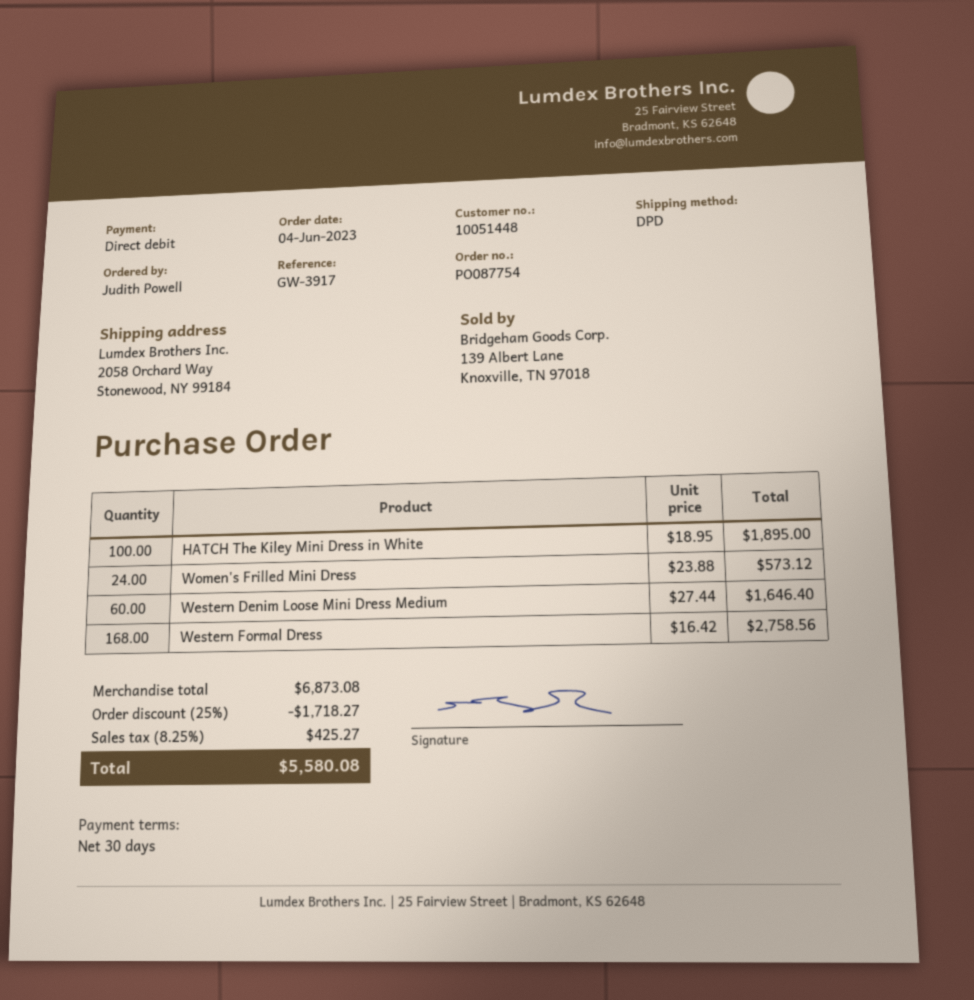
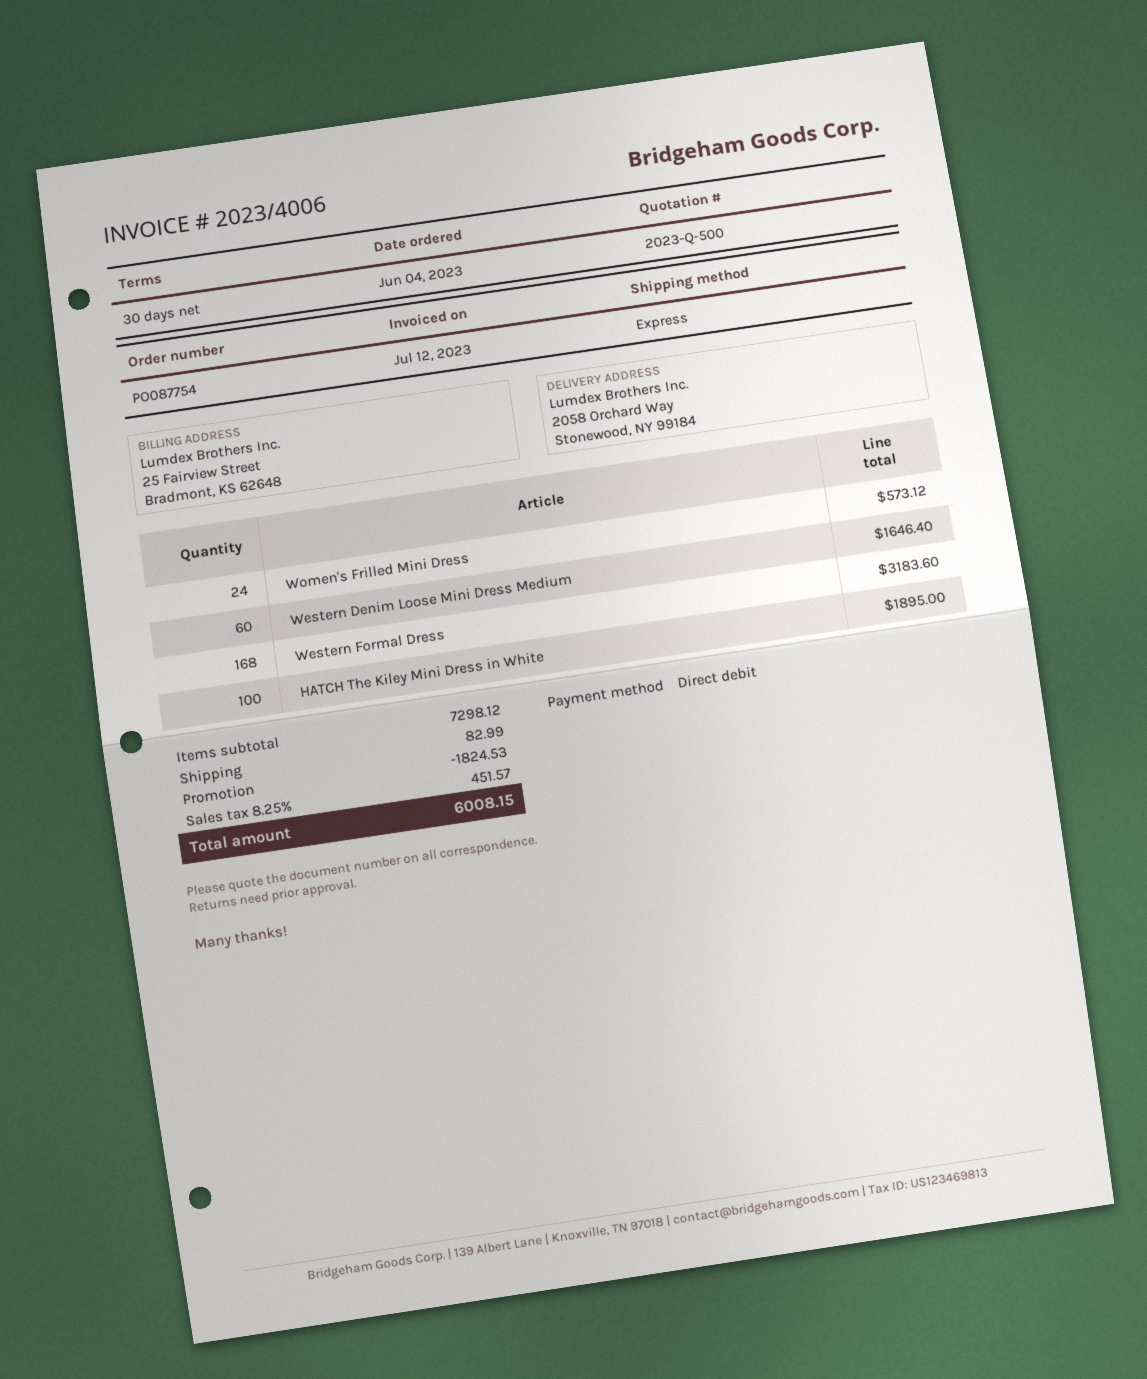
shipping method: DPD -> express
Western Formal Dress: 168 for 2758.56 -> 168 for 3183.60
subtotal: 6873.08 -> 7298.12
discount: 1718.27 -> 1824.53
shipping: none -> 82.99
tax: 8.25% = 425.27 -> 8.25% = 451.57
total: 5580.08 -> 6008.15

